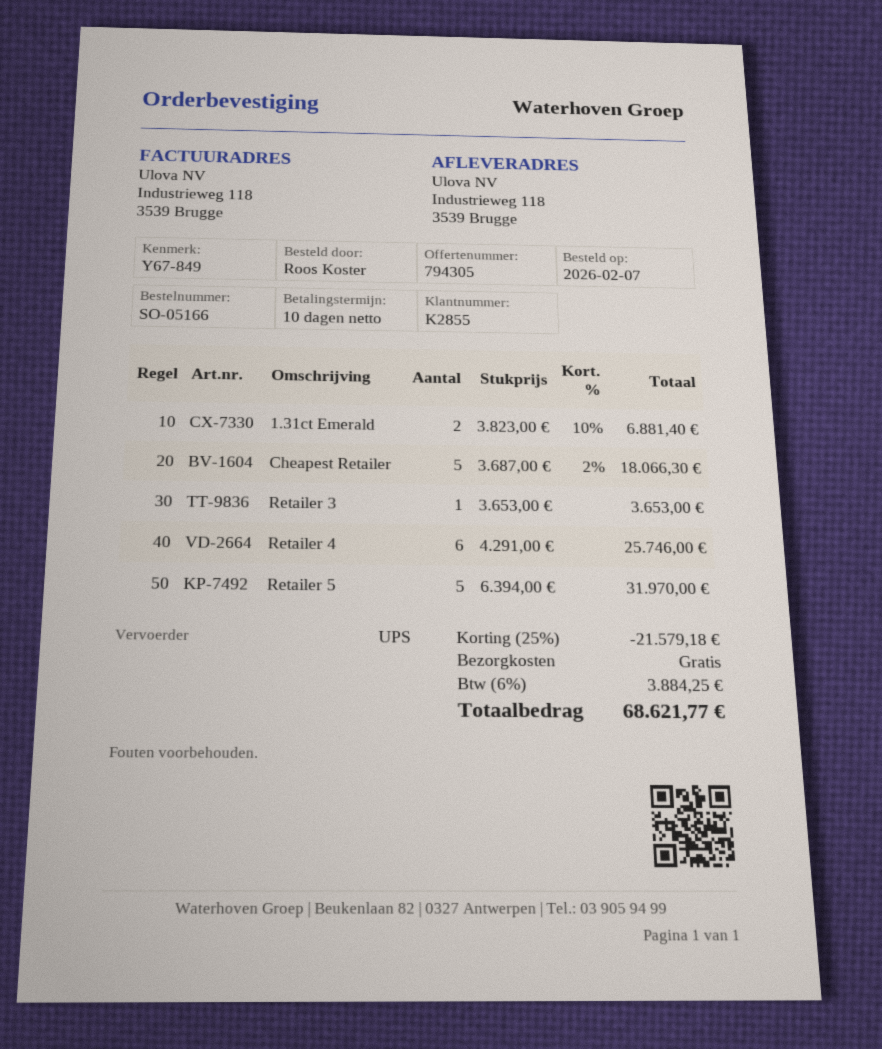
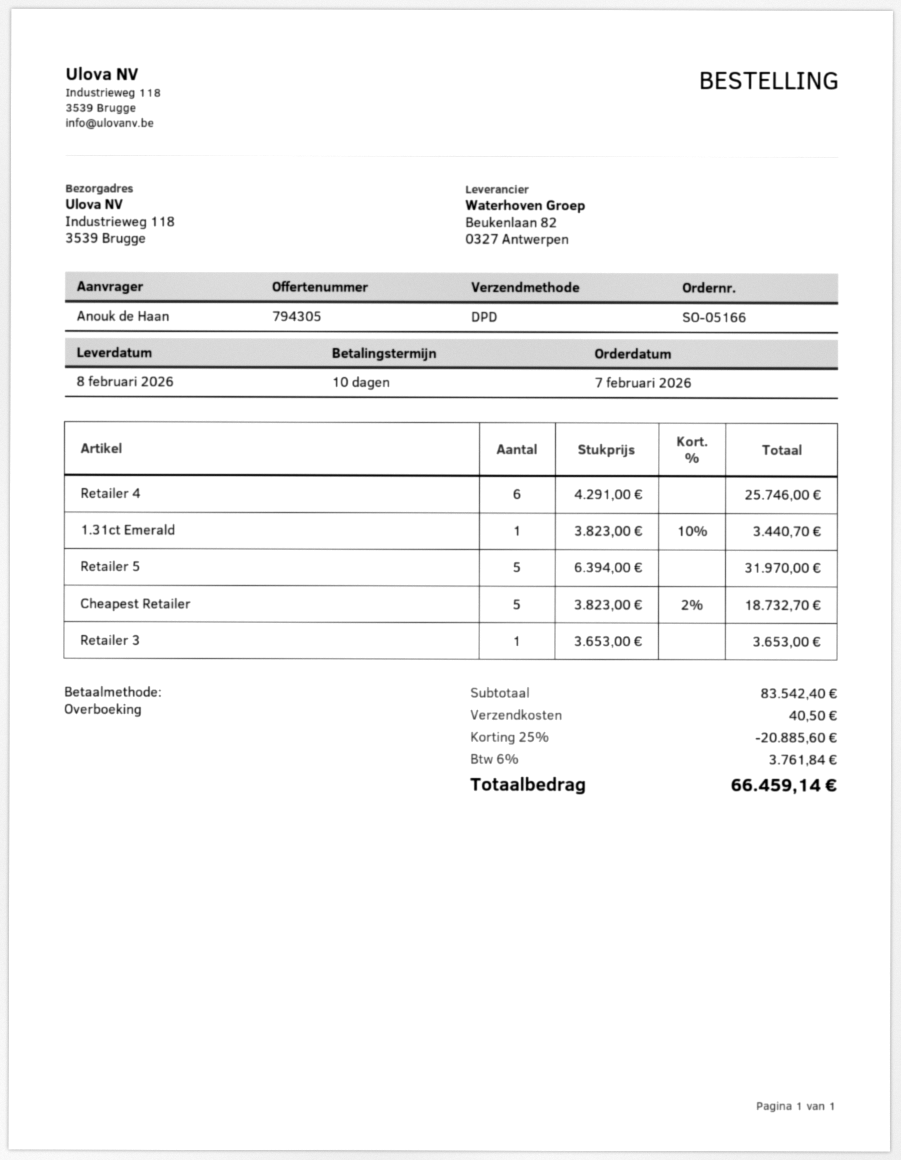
ordered by: Roos Koster -> Anouk de Haan
shipping method: UPS -> DPD
1.31ct Emerald: 2 x 3823.00 - 10% = 6881.40 -> 1 x 3823.00 - 10% = 3440.70
Cheapest Retailer: 5 x 3687.00 - 2% = 18066.30 -> 5 x 3823.00 - 2% = 18732.70
discount: 25% = 21579.18 -> 25% = 20885.60
shipping: 0.00 -> 40.50
tax: 6% = 3884.25 -> 6% = 3761.84
total: 68621.77 -> 66459.14

